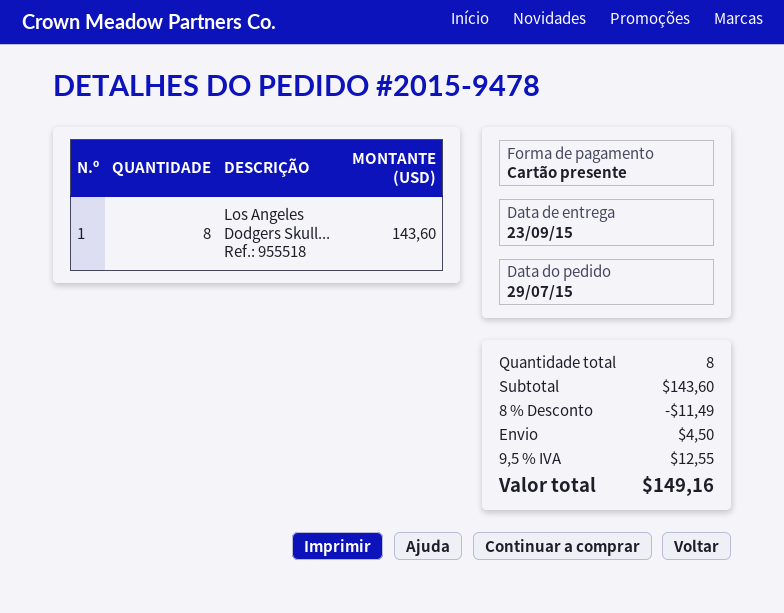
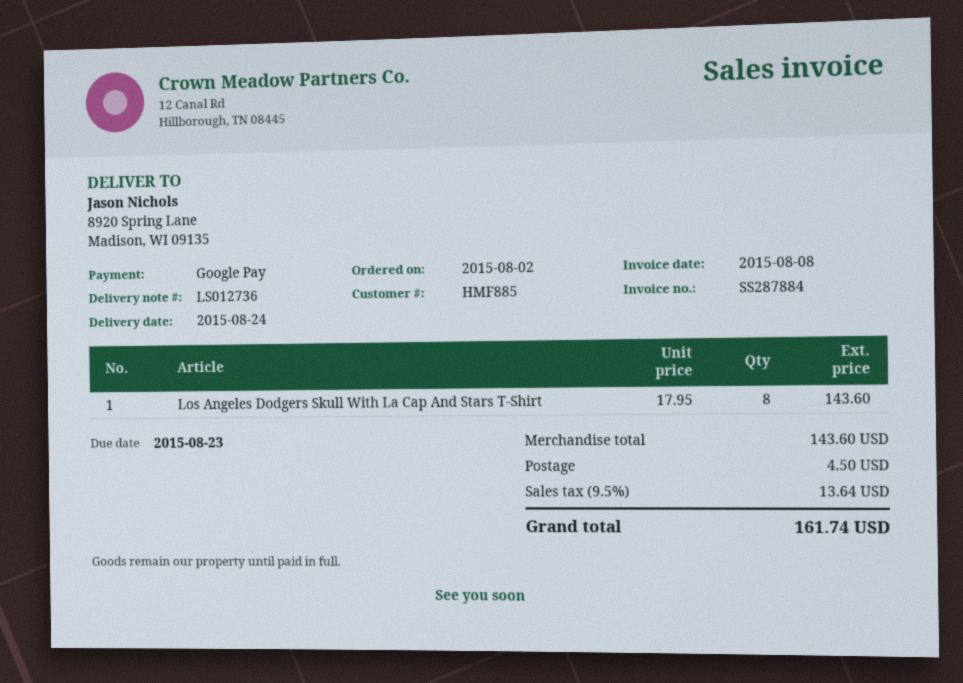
order date: 2015-07-29 -> 2015-08-02
delivery date: 2015-09-23 -> 2015-08-24
payment method: gift card -> Google Pay
discount: 8% = 11.49 -> none
tax: 9.5% = 12.55 -> 9.5% = 13.64
total: 149.16 -> 161.74

